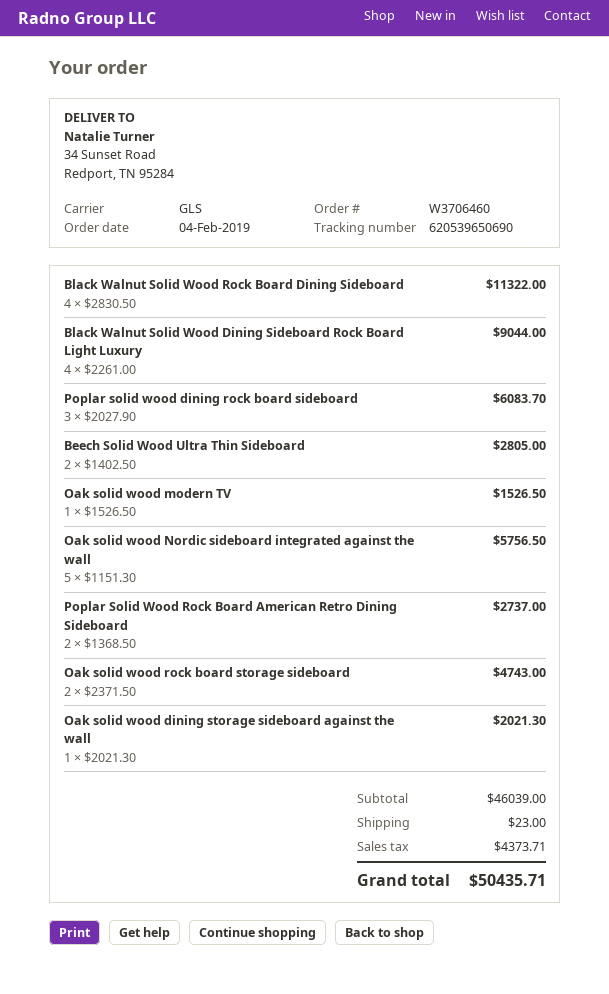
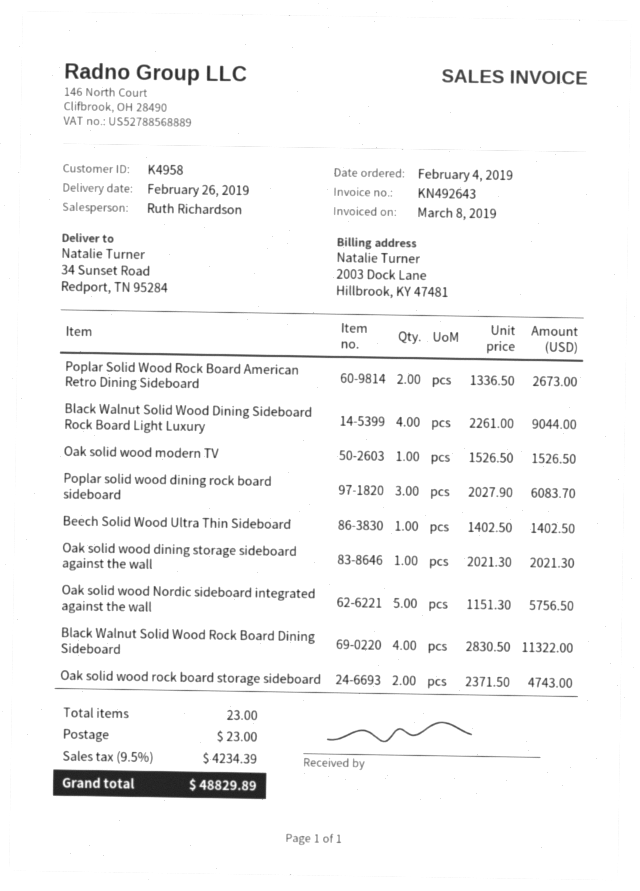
Beech Solid Wood Ultra Thin Sideboard: 2 x 1402.50 = 2805.00 -> 1 x 1402.50 = 1402.50
Poplar Solid Wood Rock Board American Retro Dining Sideboard: 2 x 1368.50 = 2737.00 -> 2 x 1336.50 = 2673.00
tax: 4373.71 -> 4234.39
total: 50435.71 -> 48829.89

